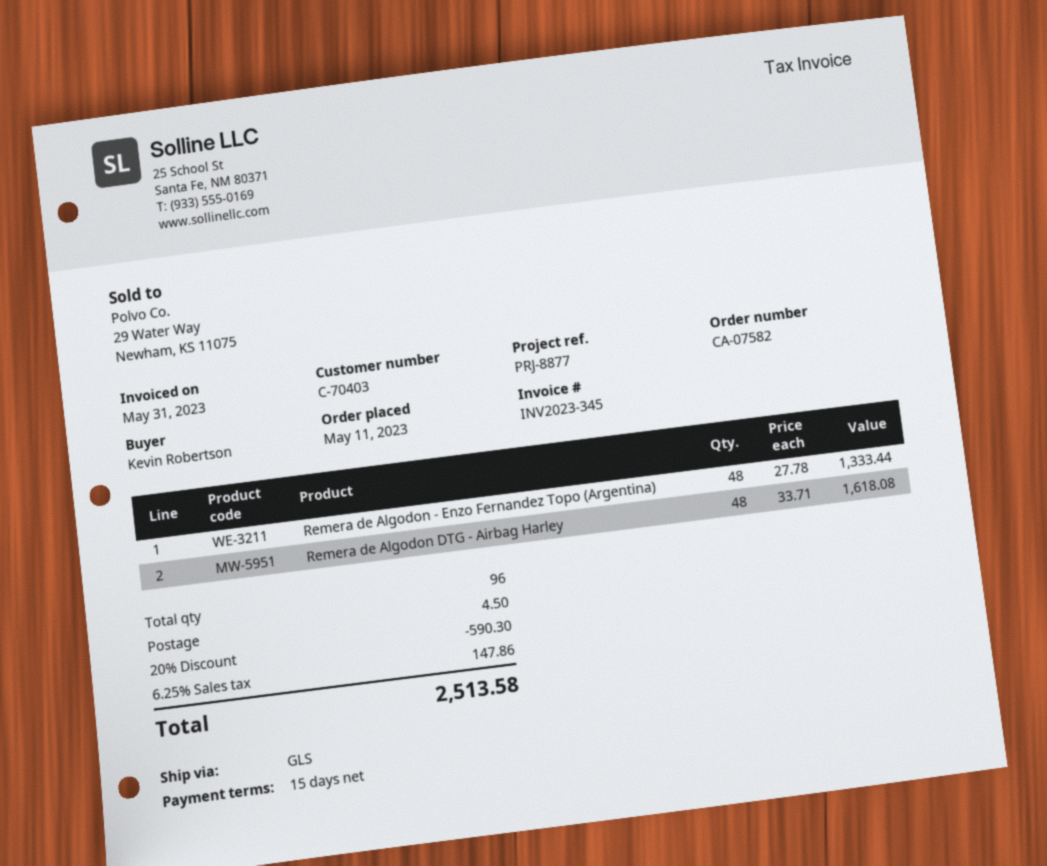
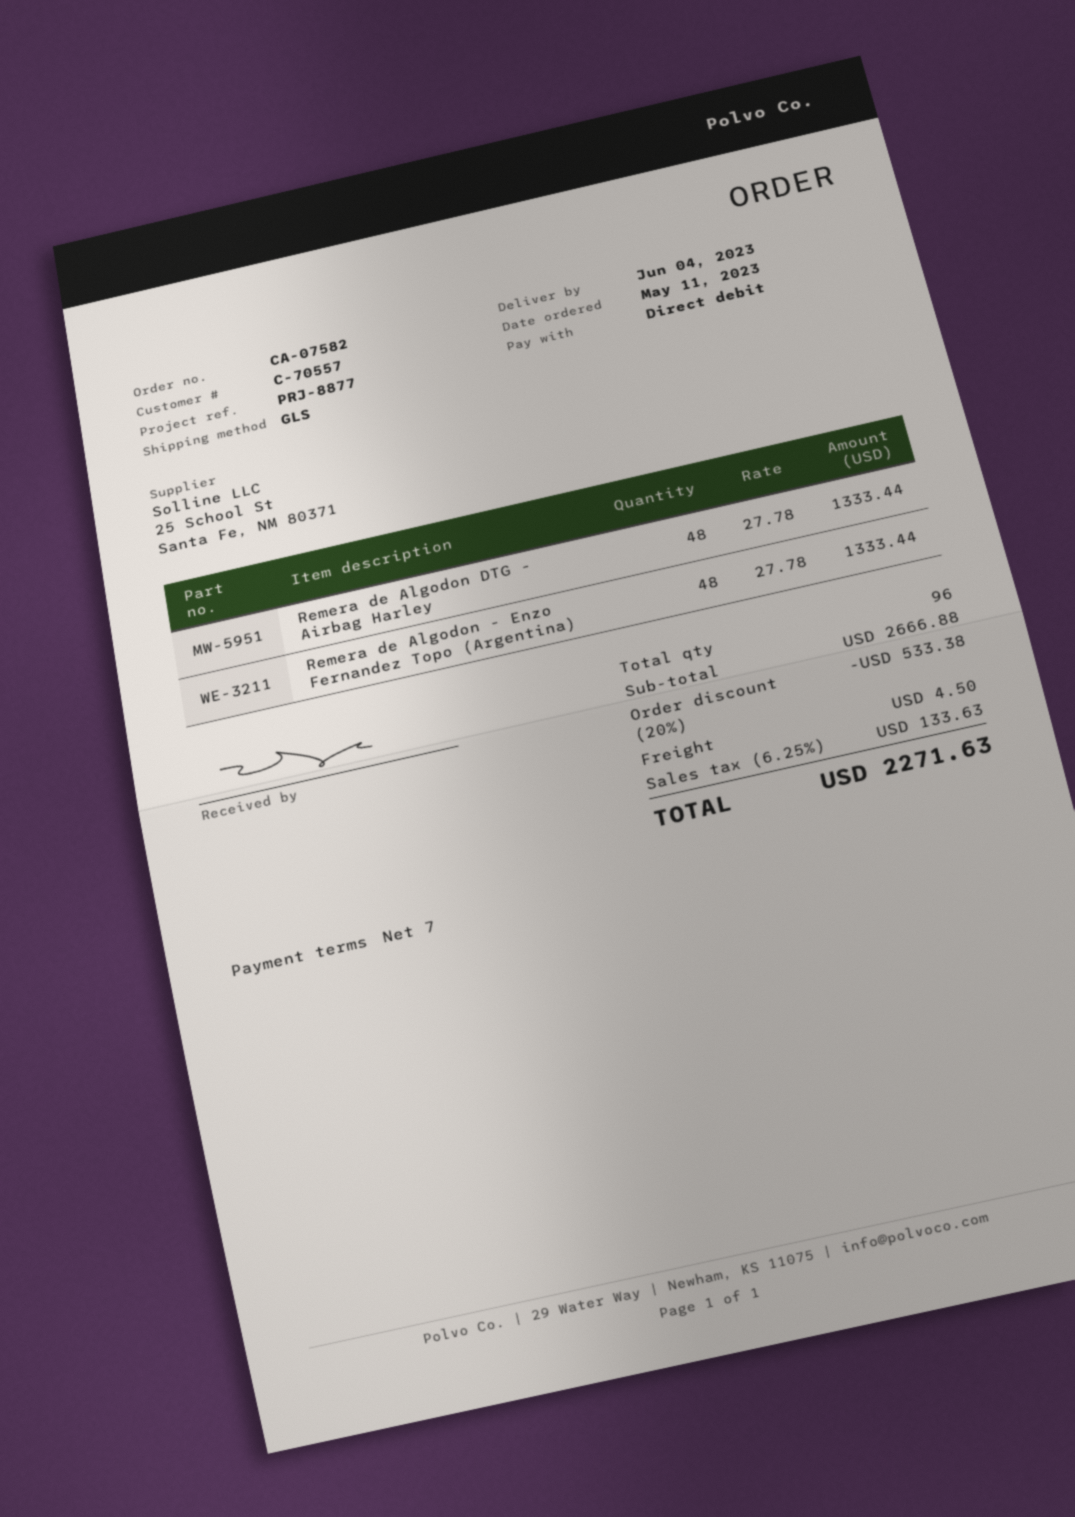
payment terms: 15 days -> 7 days
customer number: C-70403 -> C-70557
Remera de Algodon DTG - Airbag Harley: 48 x 33.71 = 1618.08 -> 48 x 27.78 = 1333.44
discount: 20% = 590.30 -> 20% = 533.38
tax: 6.25% = 147.86 -> 6.25% = 133.63
total: 2513.58 -> 2271.63

